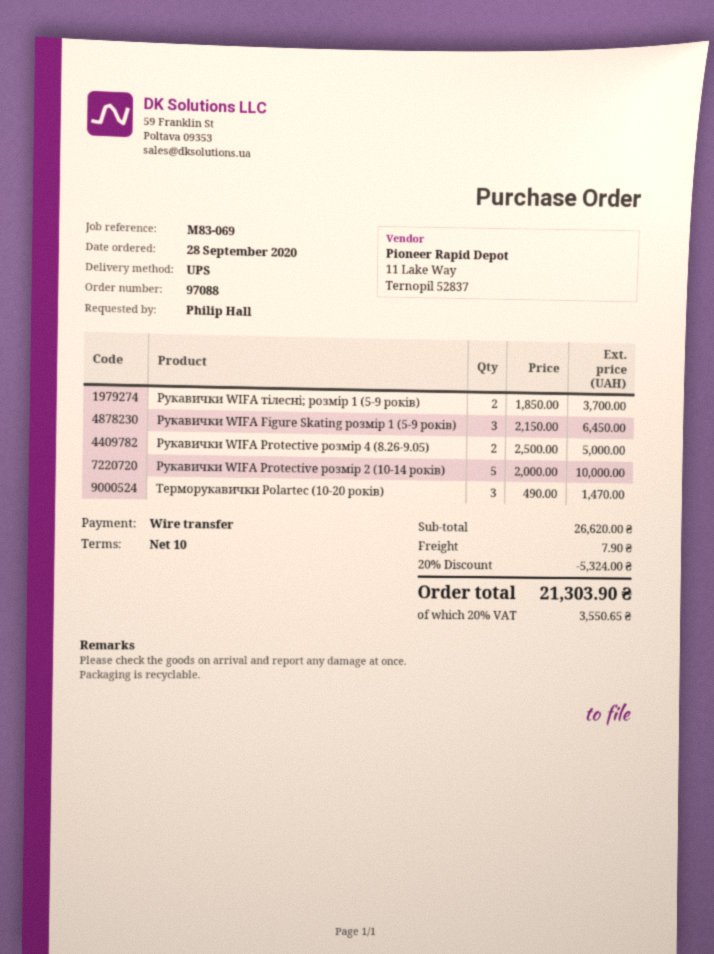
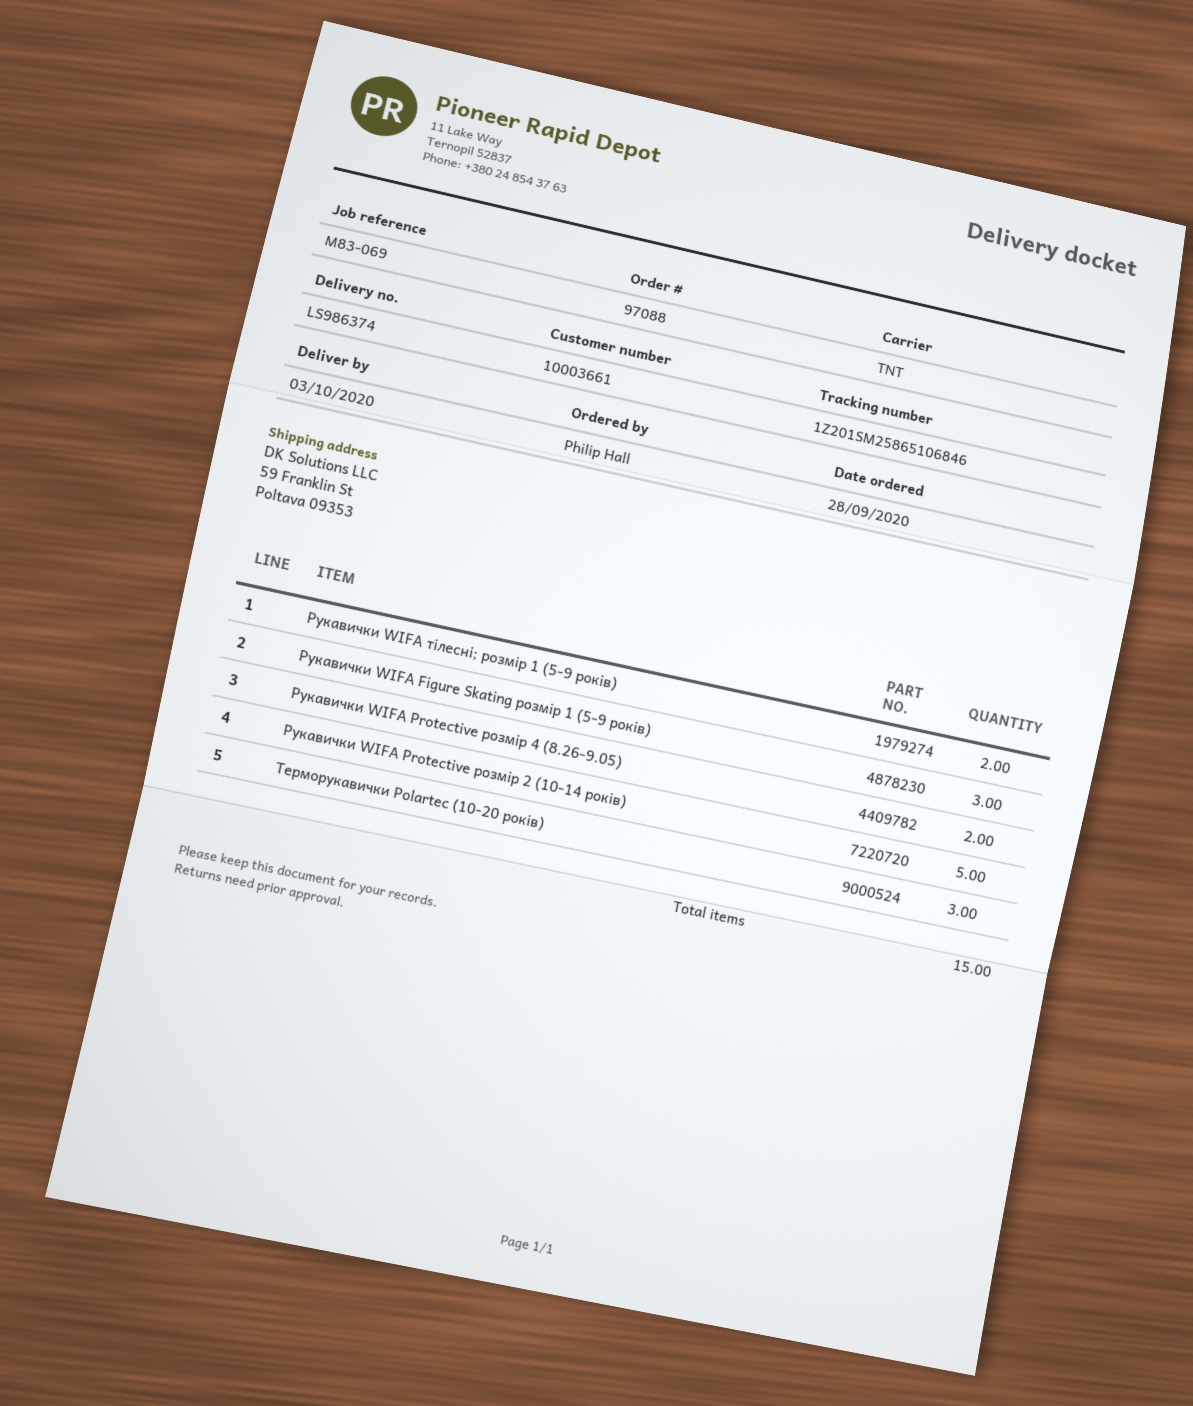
shipping method: UPS -> TNT

